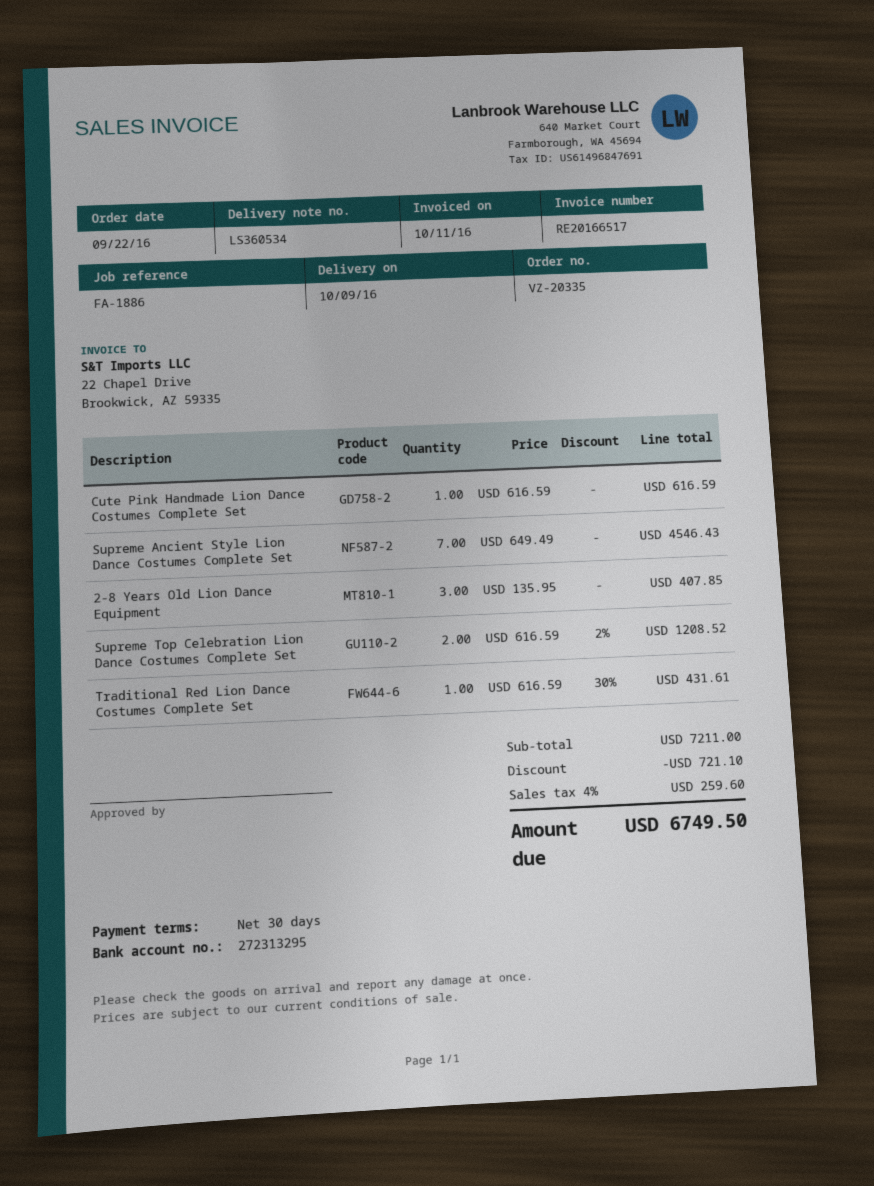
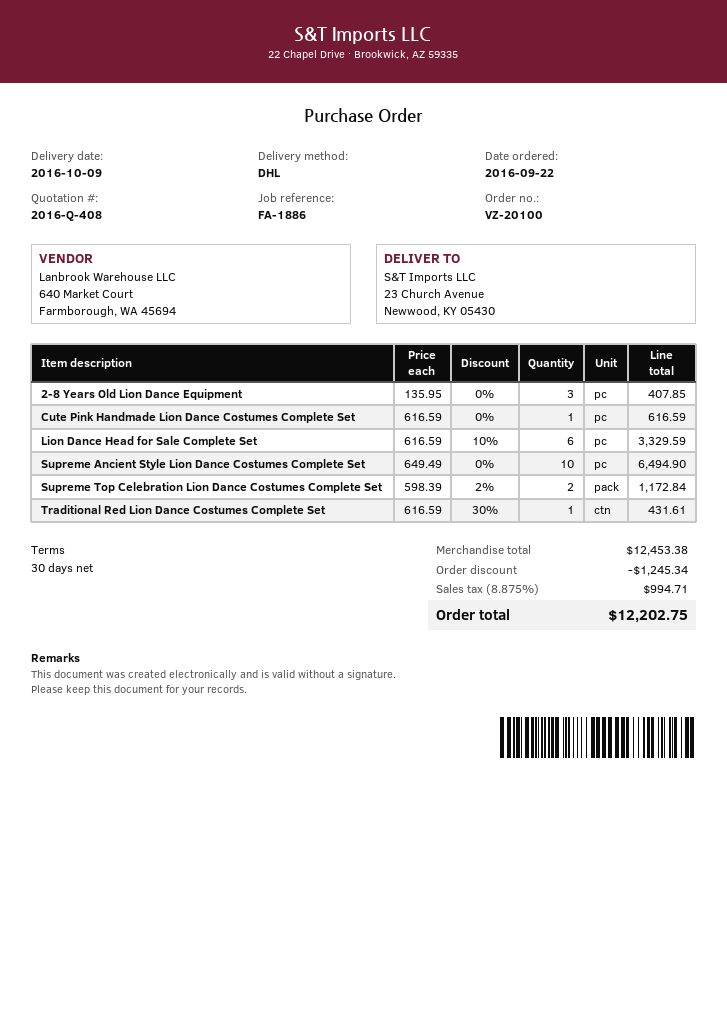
order number: VZ-20335 -> VZ-20100
Supreme Ancient Style Lion Dance Costumes Complete Set: 7 x 649.49 = 4546.43 -> 10 x 649.49 = 6494.90
Supreme Top Celebration Lion Dance Costumes Complete Set: 2 x 616.59 - 2% = 1208.52 -> 2 x 598.39 - 2% = 1172.84
Lion Dance Head for Sale Complete Set: none -> 6 x 616.59 - 10% = 3329.59
subtotal: 7211.00 -> 12453.38
discount: 721.10 -> 1245.34
tax: 4% = 259.60 -> 8.875% = 994.71
total: 6749.50 -> 12202.75

